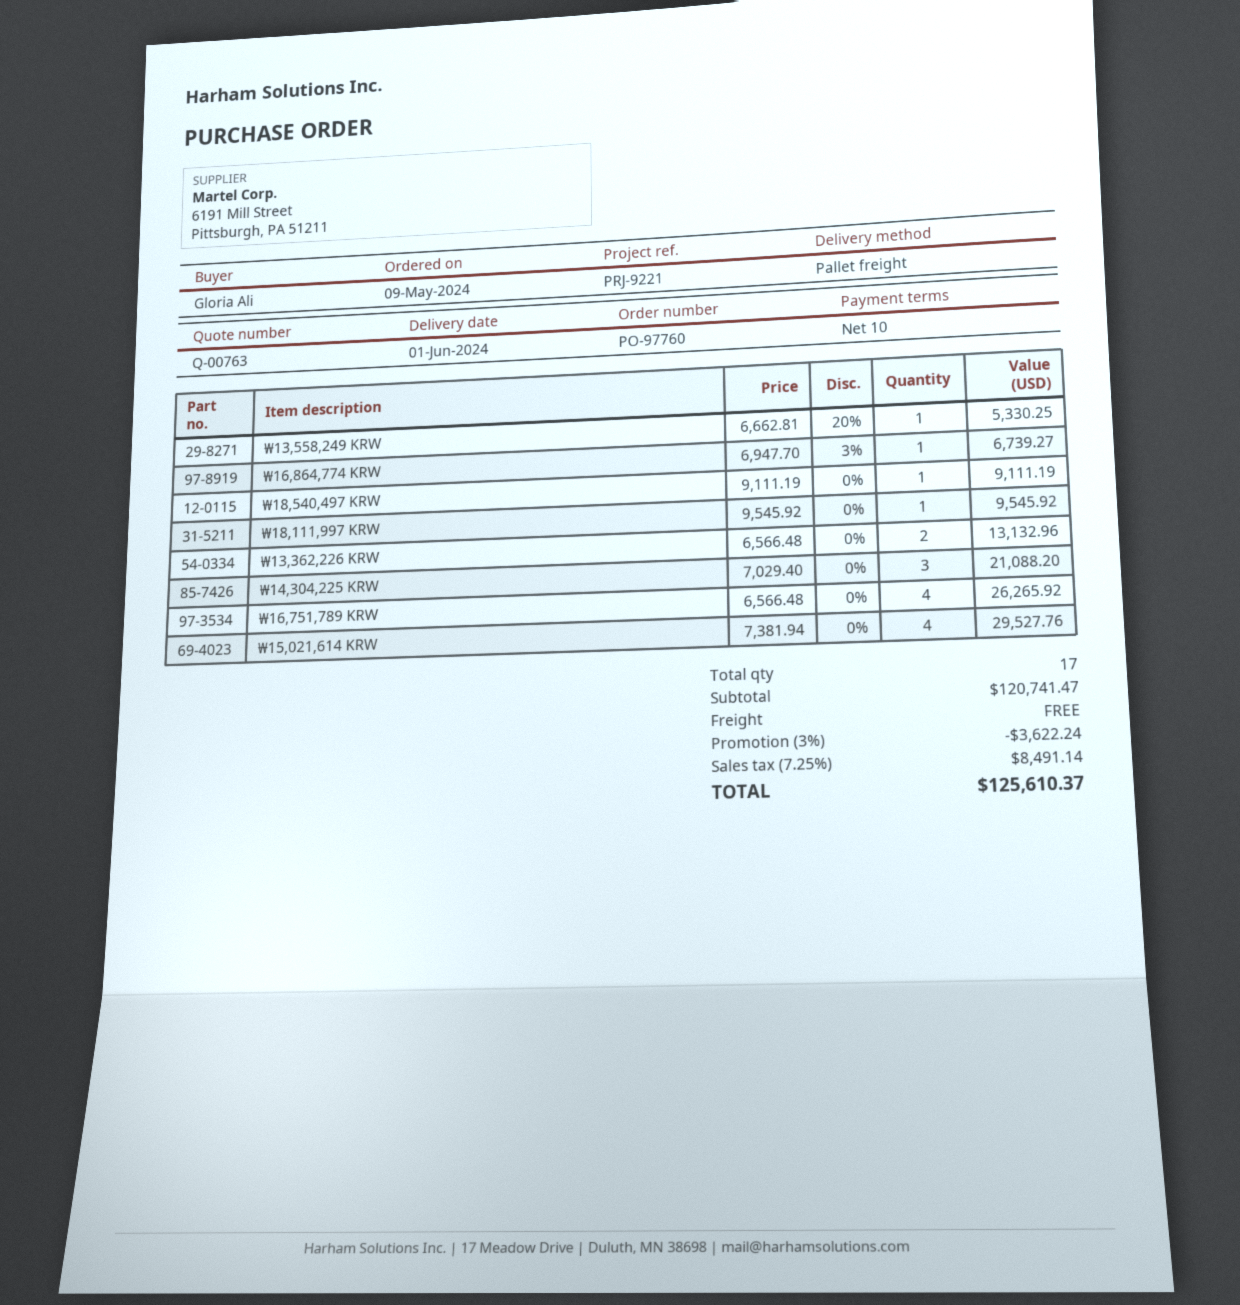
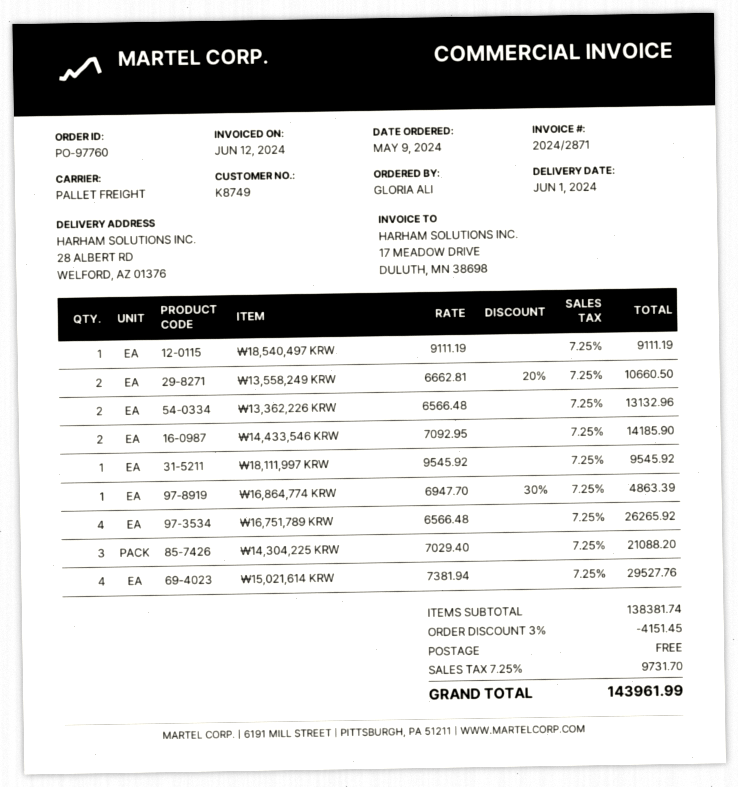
₩13,558,249 KRW: 1 x 6662.81 - 20% = 5330.25 -> 2 x 6662.81 - 20% = 10660.50
₩16,864,774 KRW: 1 x 6947.70 - 3% = 6739.27 -> 1 x 6947.70 - 30% = 4863.39
₩14,433,546 KRW: none -> 2 x 7092.95 = 14185.90
subtotal: 120741.47 -> 138381.74
discount: 3% = 3622.24 -> 3% = 4151.45
tax: 7.25% = 8491.14 -> 7.25% = 9731.70
total: 125610.37 -> 143961.99

